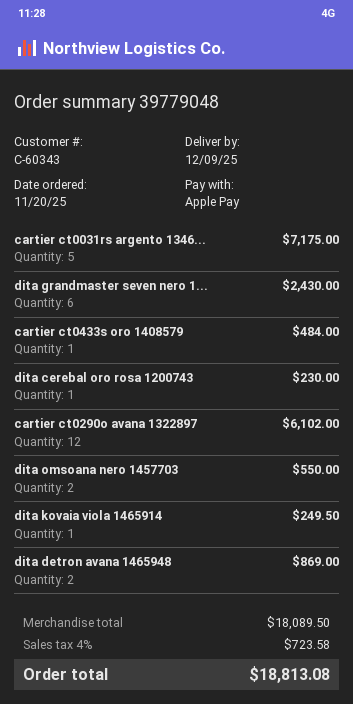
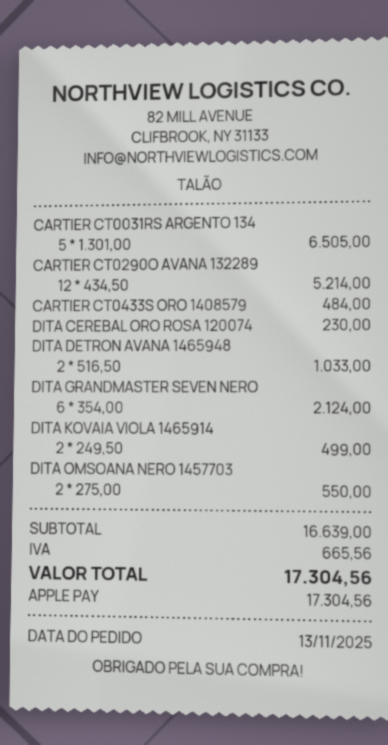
order date: 2025-11-20 -> 2025-11-13
cartier ct0031rs argento 1346...: 5 for 7175.00 -> 5 for 6505.00
dita grandmaster seven nero 1...: 6 for 2430.00 -> 6 for 2124.00
cartier ct0290o avana 1322897: 12 for 6102.00 -> 12 for 5214.00
dita kovaia viola 1465914: 1 for 249.50 -> 2 for 499.00
dita detron avana 1465948: 2 for 869.00 -> 2 for 1033.00
subtotal: 18089.50 -> 16639.00
tax: 723.58 -> 665.56
total: 18813.08 -> 17304.56

